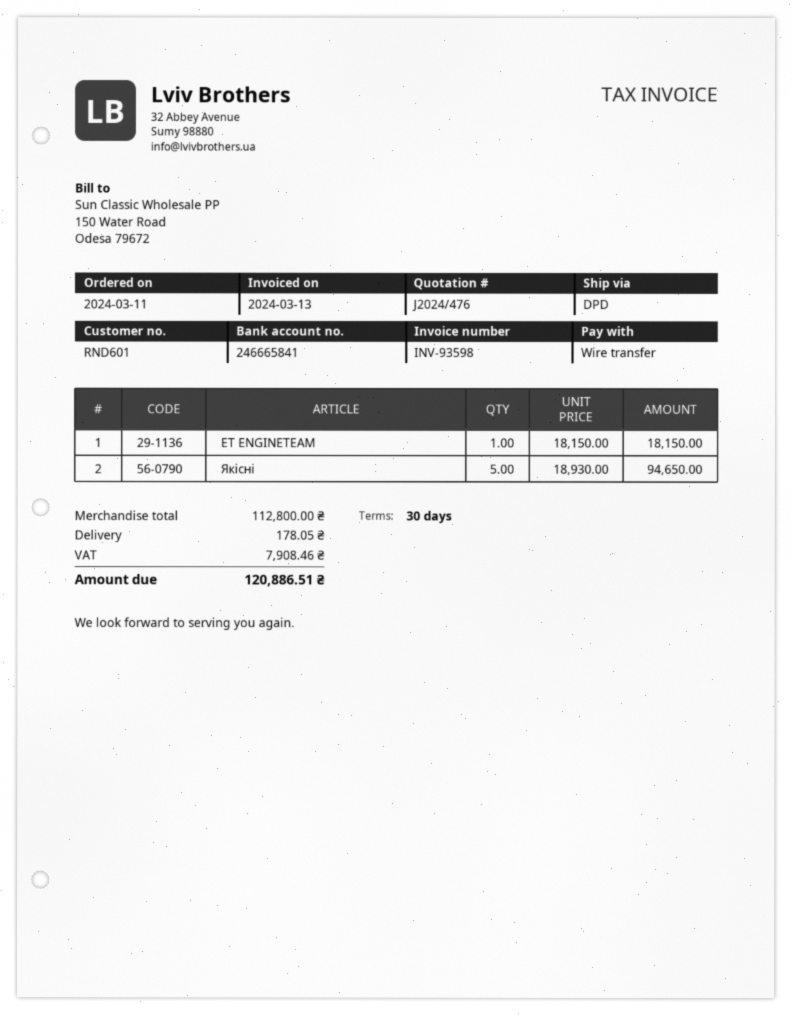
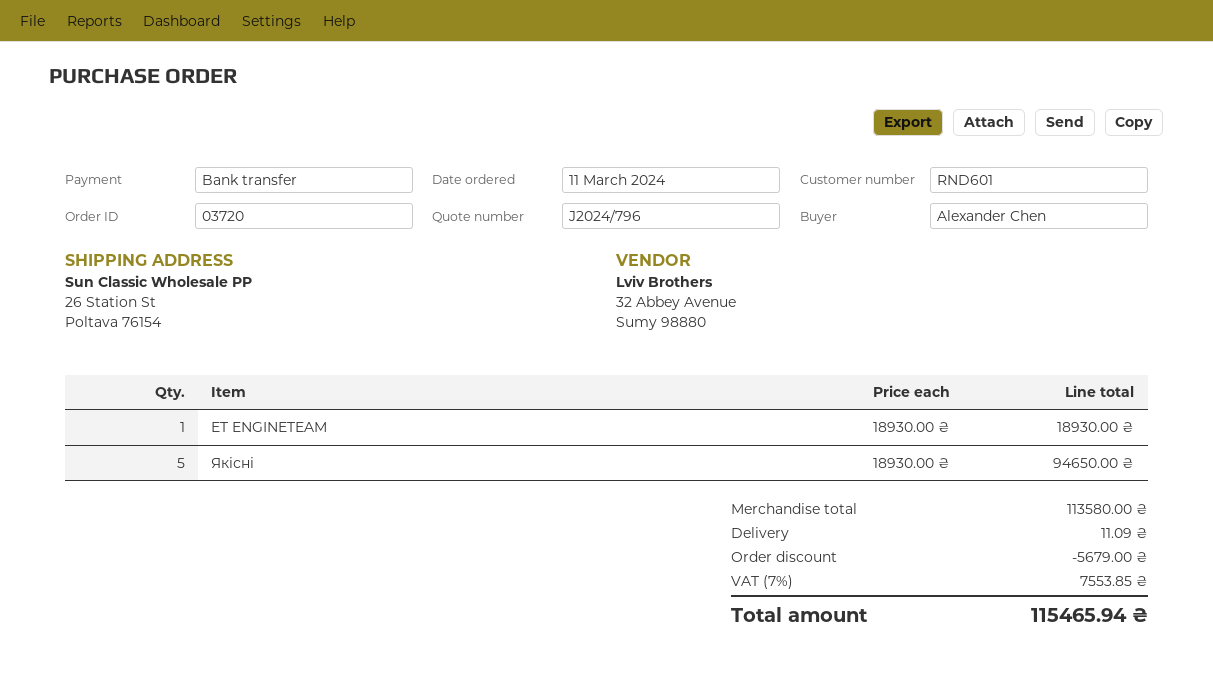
quote number: J2024/476 -> J2024/796
ET ENGINETEAM: 1 x 18150.00 = 18150.00 -> 1 x 18930.00 = 18930.00
subtotal: 112800.00 -> 113580.00
discount: none -> 5679.00
shipping: 178.05 -> 11.09
tax: 7908.46 -> 7553.85
total: 120886.51 -> 115465.94

